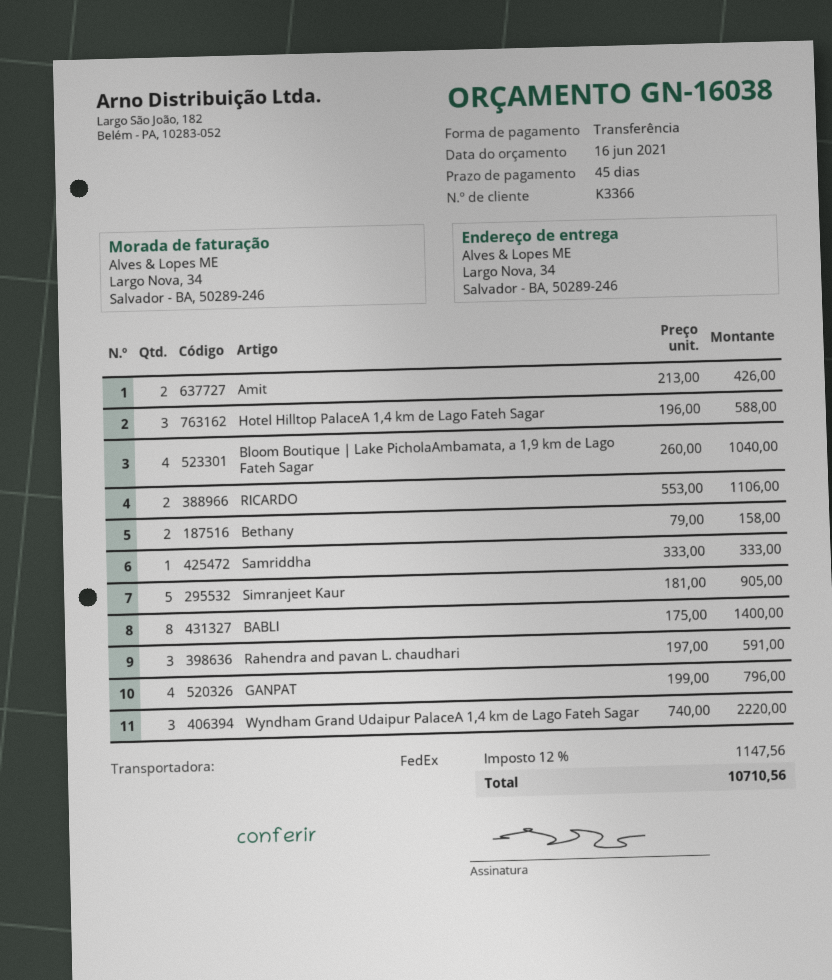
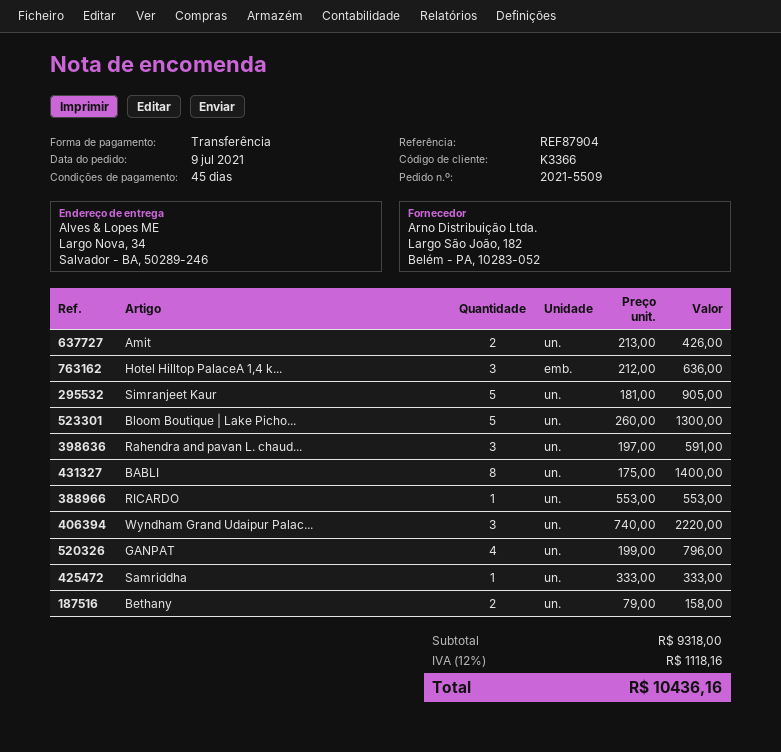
Hotel Hilltop PalaceA 1,4 km de Lago Fateh Sagar: 3 x 196.00 = 588.00 -> 3 x 212.00 = 636.00
Bloom Boutique | Lake PicholaAmbamata, a 1,9 km de Lago Fateh Sagar: 4 x 260.00 = 1040.00 -> 5 x 260.00 = 1300.00
RICARDO: 2 x 553.00 = 1106.00 -> 1 x 553.00 = 553.00
tax: 12% = 1147.56 -> 12% = 1118.16
total: 10710.56 -> 10436.16

